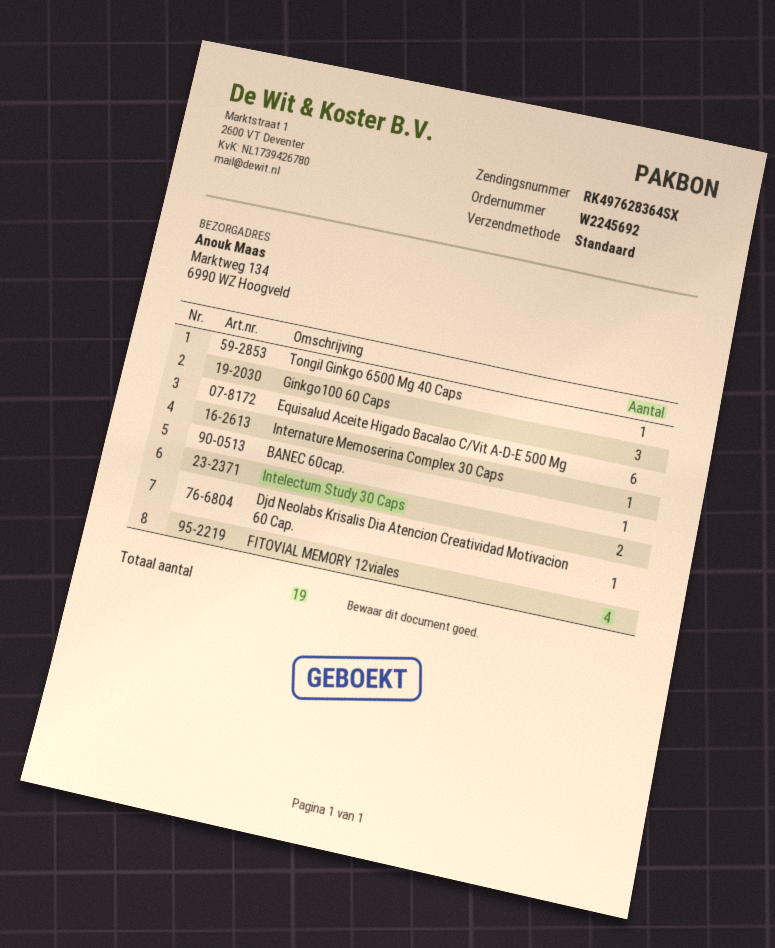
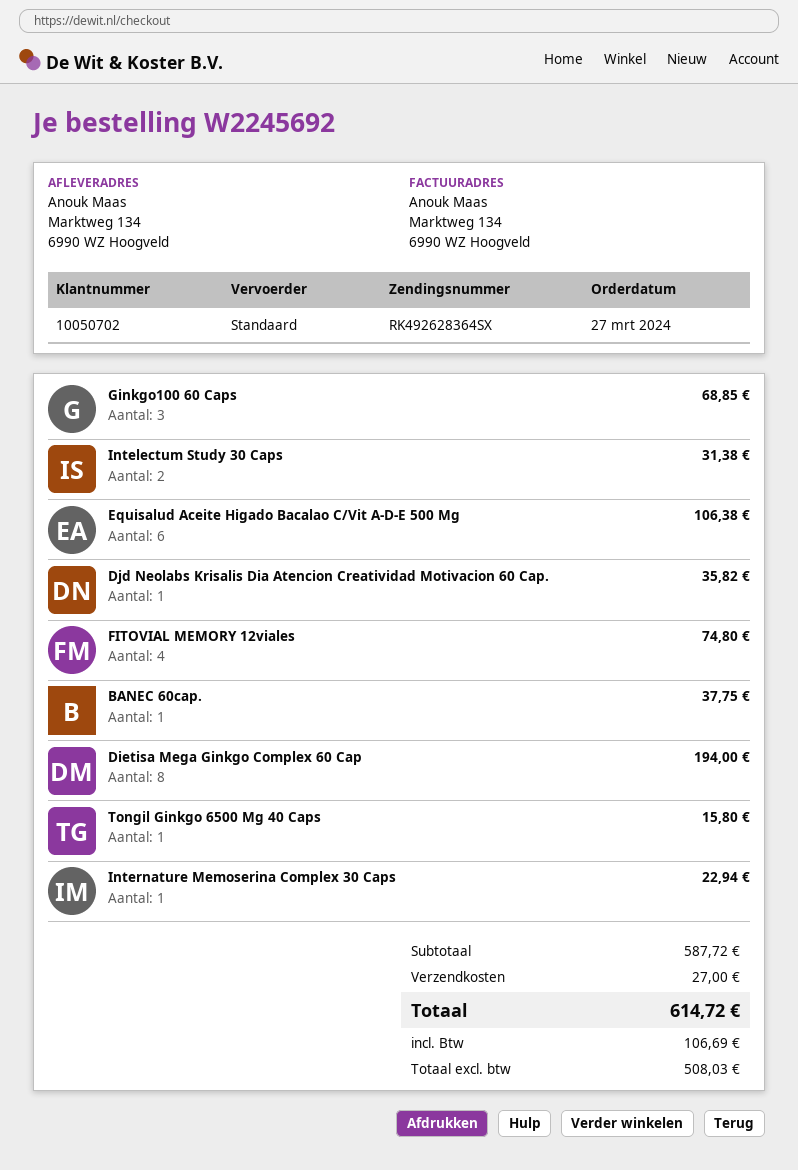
tracking number: RK497628364SX -> RK492628364SX
Dietisa Mega Ginkgo Complex 60 Cap: none -> 8

